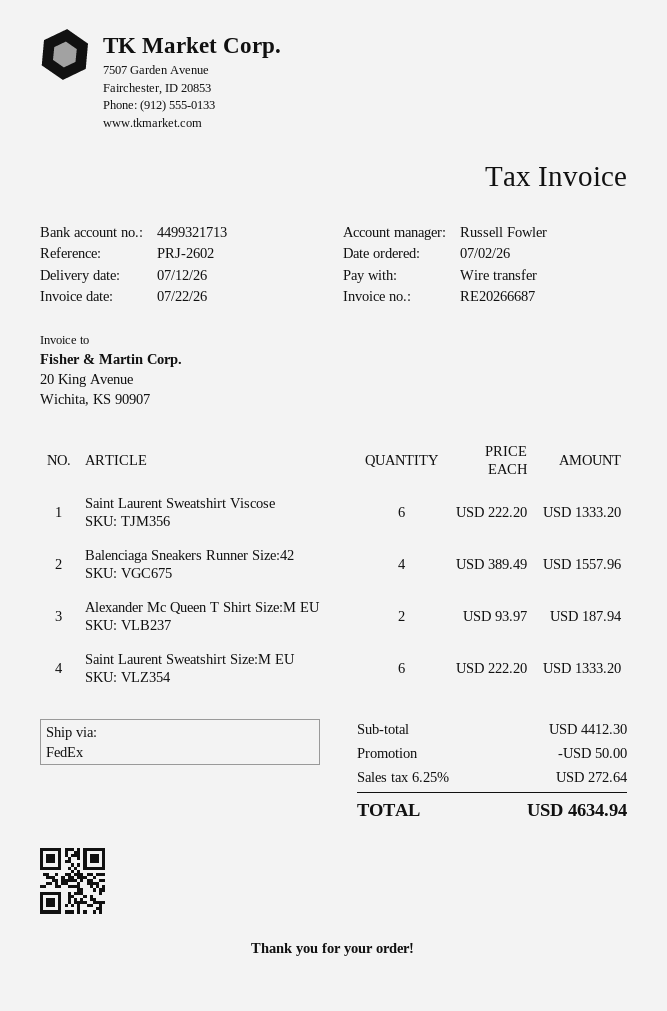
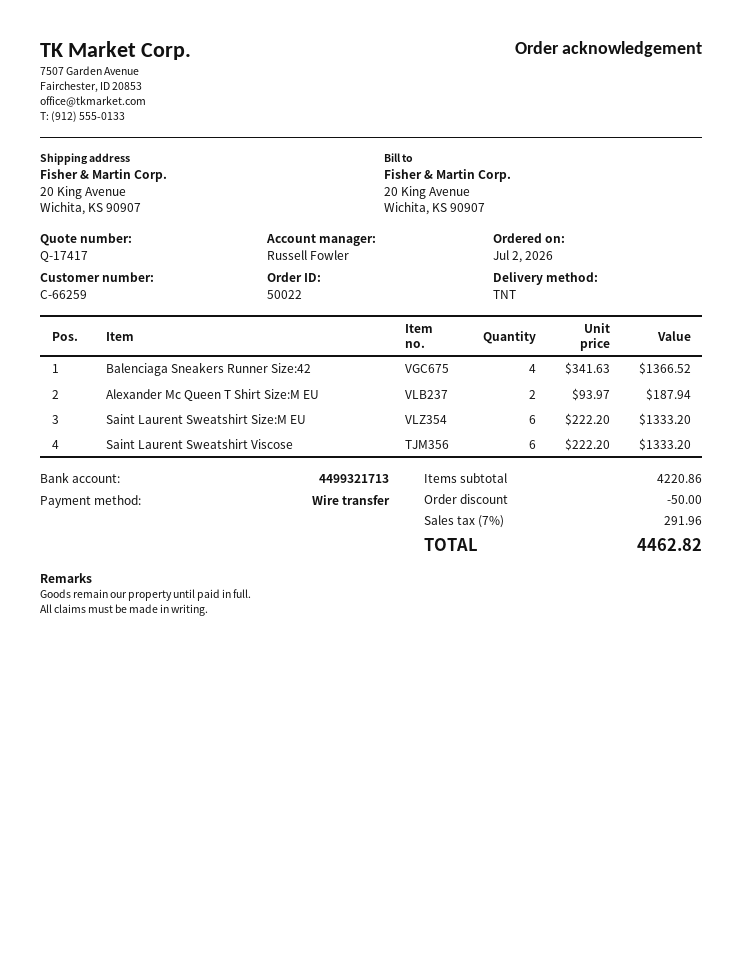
shipping method: FedEx -> TNT
Balenciaga Sneakers Runner Size:42: 4 x 389.49 = 1557.96 -> 4 x 341.63 = 1366.52
subtotal: 4412.30 -> 4220.86
tax: 6.25% = 272.64 -> 7% = 291.96
total: 4634.94 -> 4462.82

